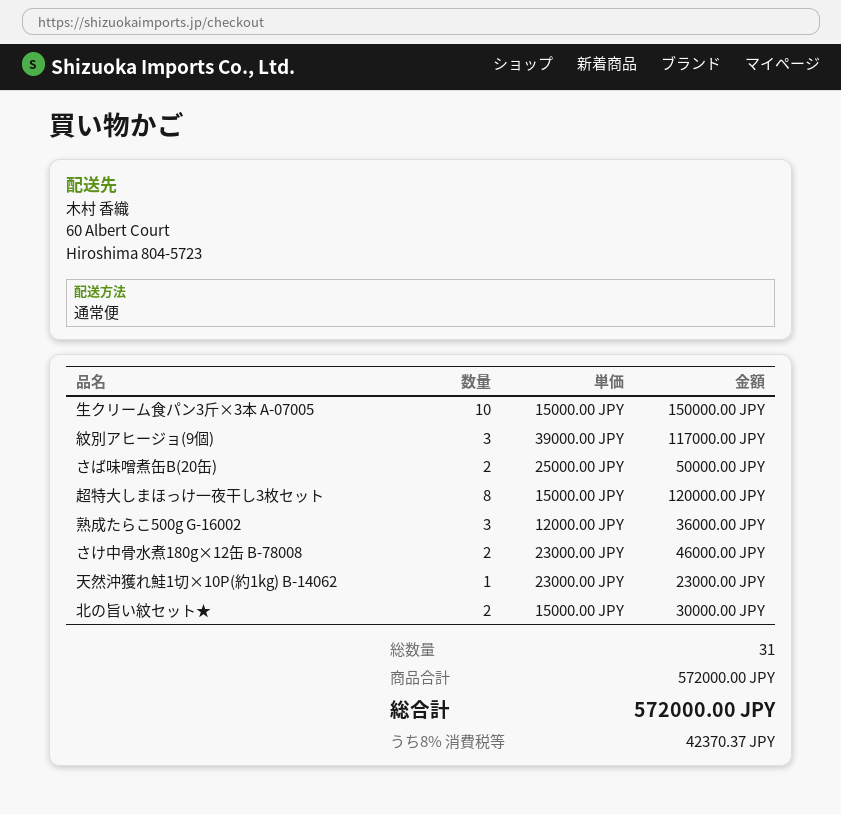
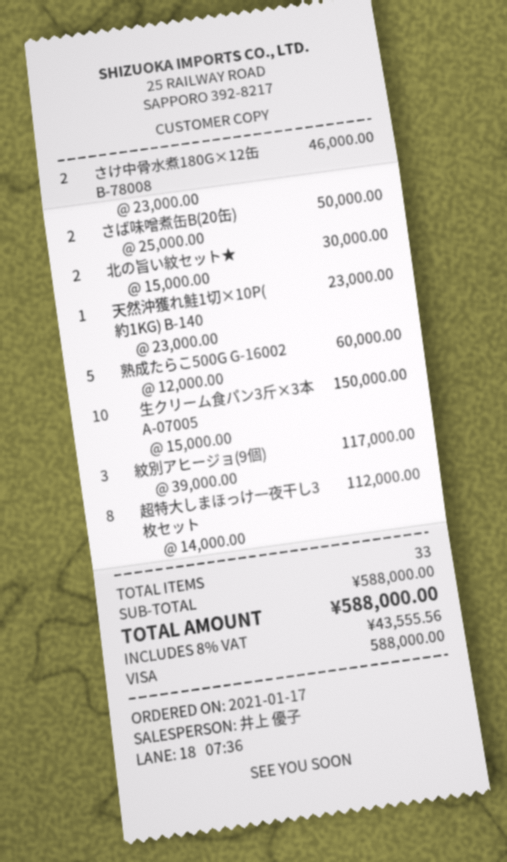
超特大しまほっけ一夜干し3枚セット: 8 x 15000.00 = 120000.00 -> 8 x 14000.00 = 112000.00
熟成たらこ500g G-16002: 3 x 12000.00 = 36000.00 -> 5 x 12000.00 = 60000.00
total quantity: 31 -> 33
subtotal: 572000.00 -> 588000.00
tax: 8% = 42370.37 -> 8% = 43555.56
total: 572000.00 -> 588000.00

